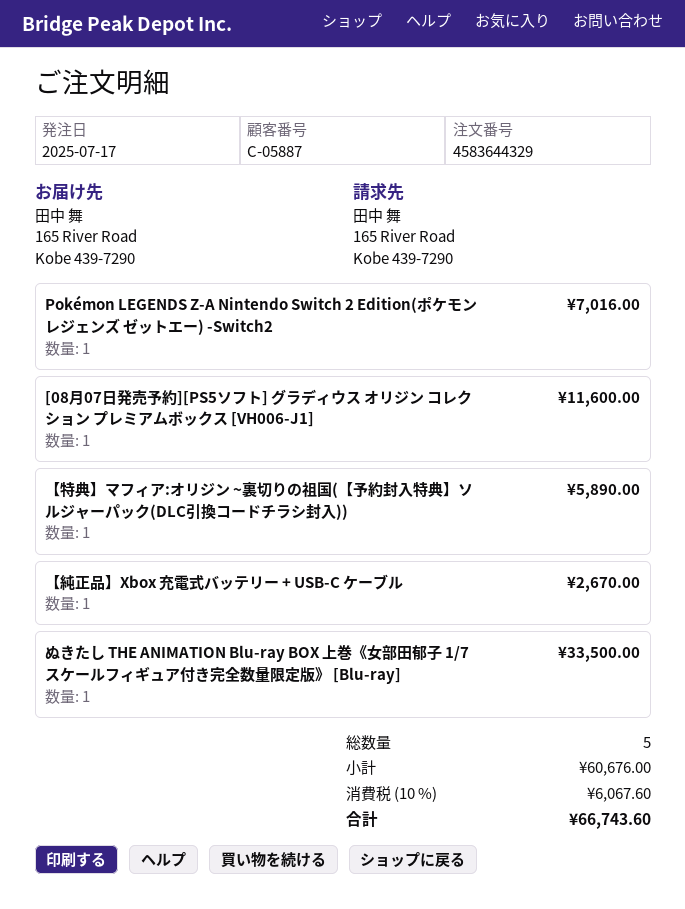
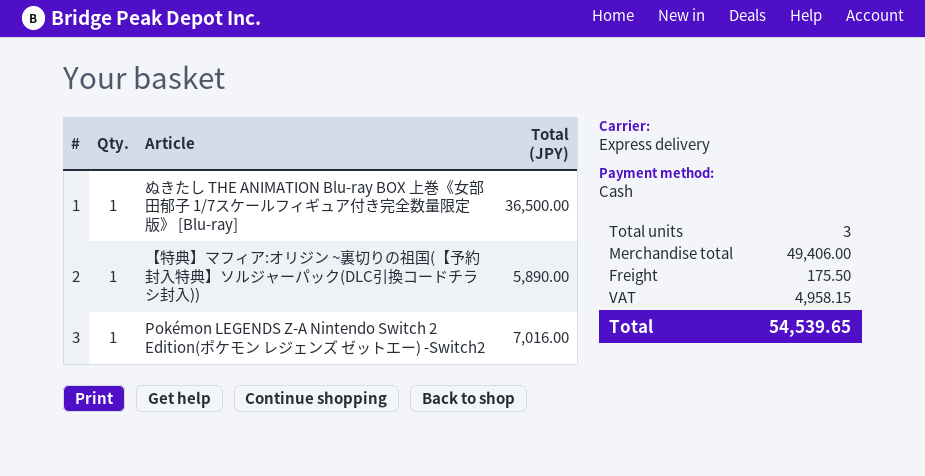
[08月07日発売予約][PS5ソフト] グラディウス オリジン コレクション プレミアムボックス [VH006-J1]: 1 for 11600.00 -> none
【純正品】Xbox 充電式バッテリー + USB-C ケーブル: 1 for 2670.00 -> none
ぬきたし THE ANIMATION Blu-ray BOX 上巻《女部田郁子 1/7スケールフィギュア付き完全数量限定版》 [Blu-ray]: 1 for 33500.00 -> 1 for 36500.00
total quantity: 5 -> 3
subtotal: 60676.00 -> 49406.00
shipping: none -> 175.50
tax: 6067.60 -> 4958.15
total: 66743.60 -> 54539.65

